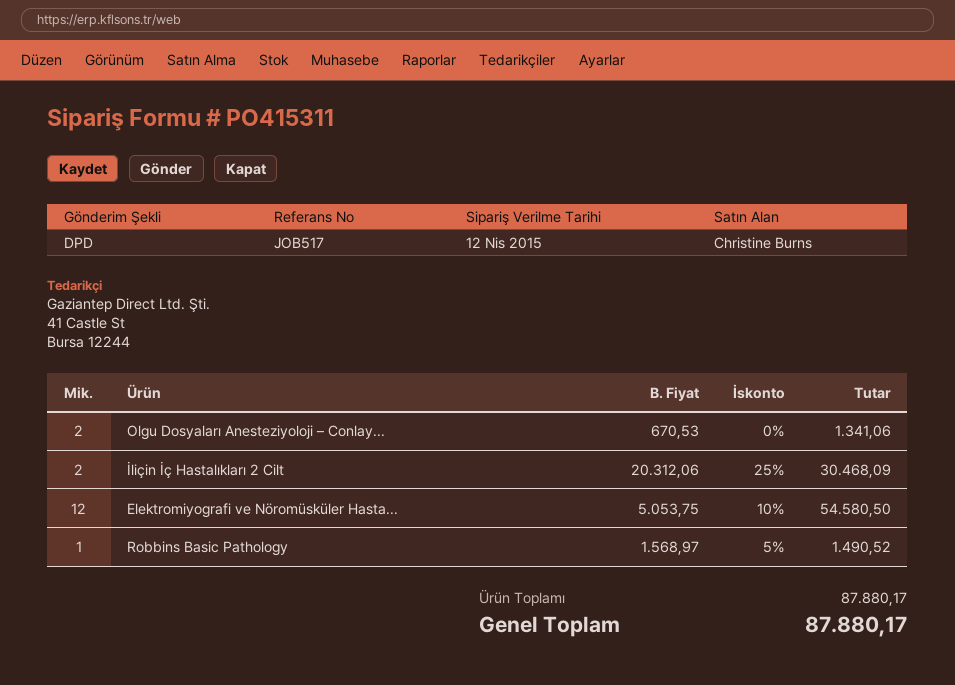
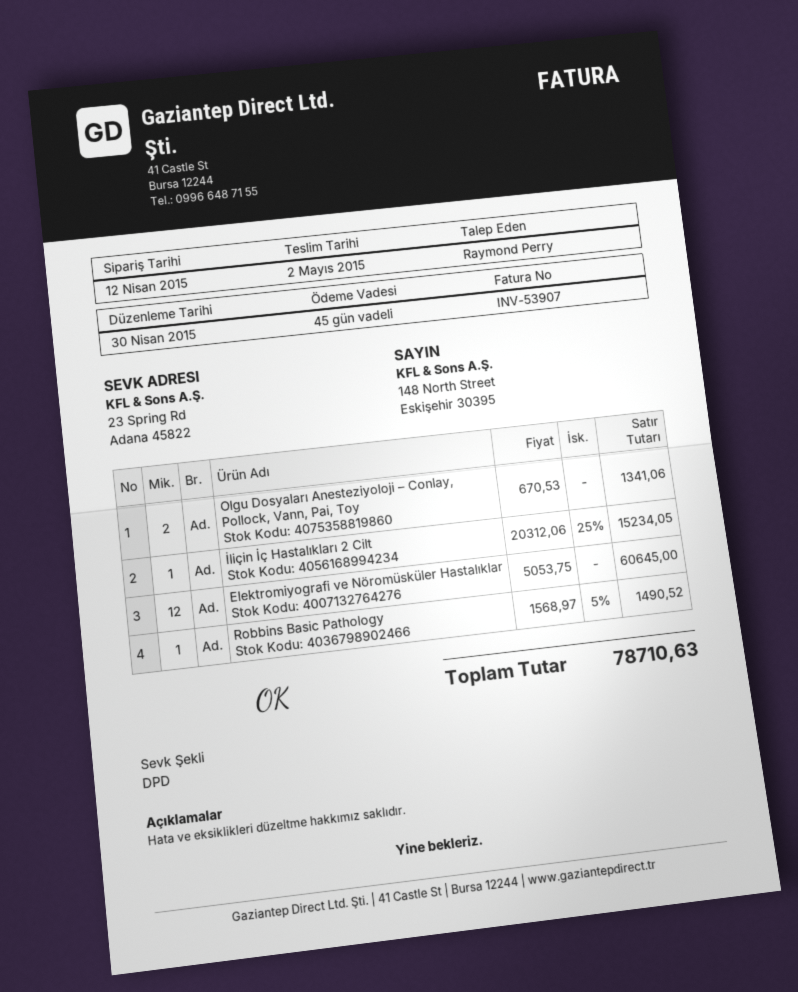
ordered by: Christine Burns -> Raymond Perry
İliçin İç Hastalıkları 2 Cilt: 2 x 20312.06 - 25% = 30468.09 -> 1 x 20312.06 - 25% = 15234.05
Elektromiyografi ve Nöromüsküler Hasta...: 12 x 5053.75 - 10% = 54580.50 -> 12 x 5053.75 = 60645.00
total: 87880.17 -> 78710.63

